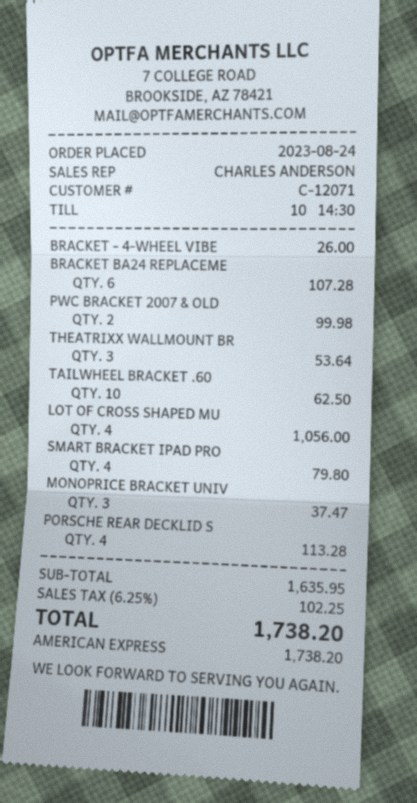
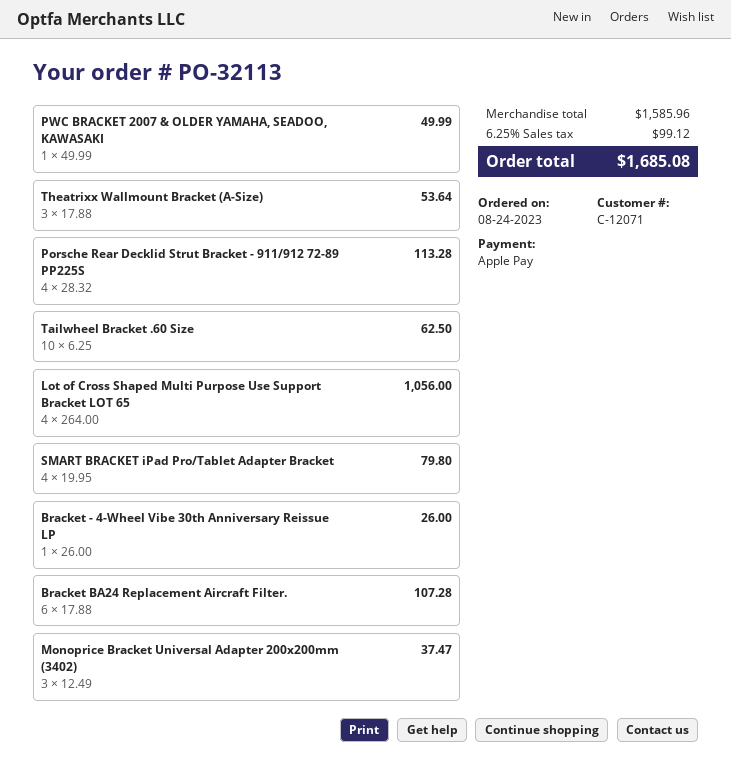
payment method: American Express -> Apple Pay
PWC BRACKET 2007 & OLD: 2 for 99.98 -> 1 for 49.99
subtotal: 1635.95 -> 1585.96
tax: 6.25% = 102.25 -> 6.25% = 99.12
total: 1738.20 -> 1685.08

